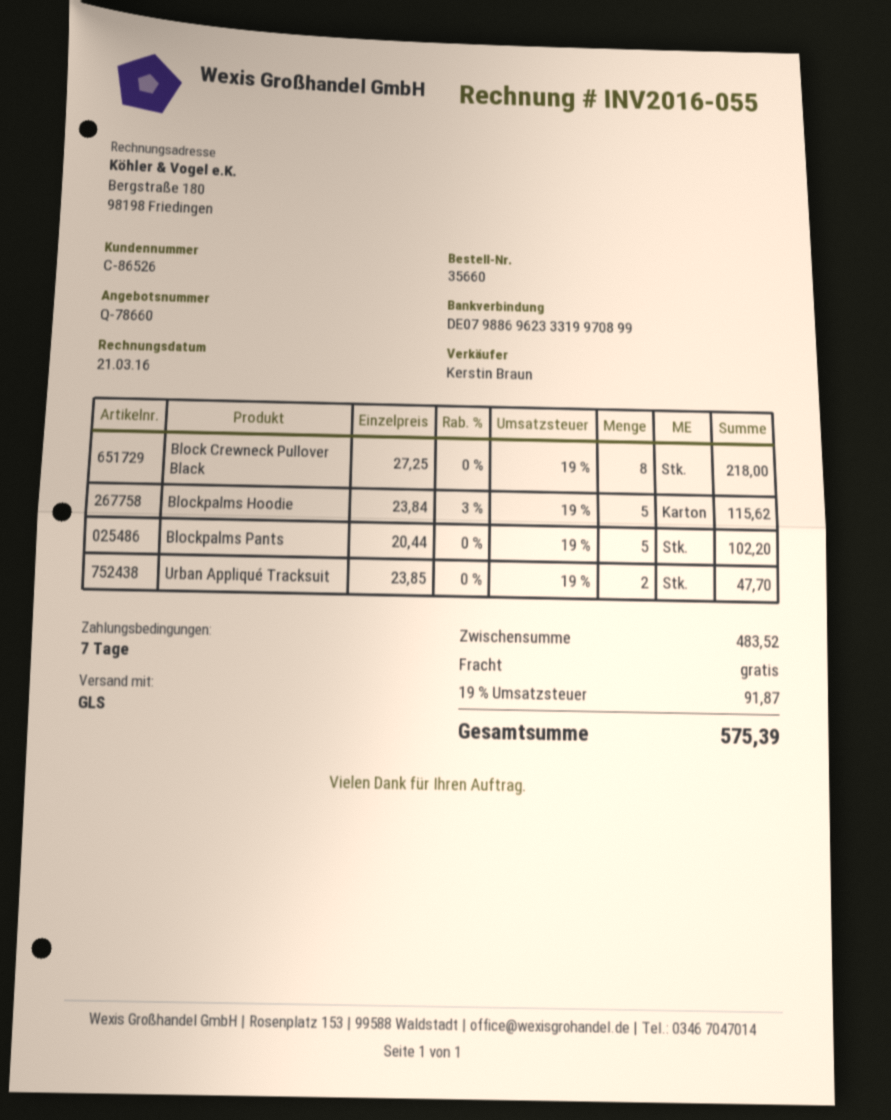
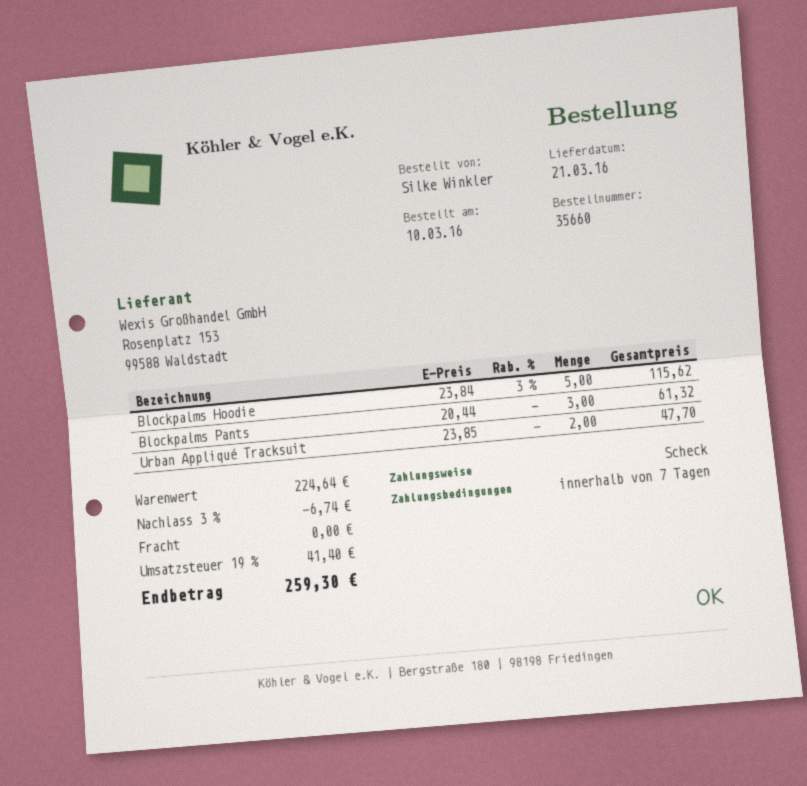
Block Crewneck Pullover Black: 8 x 27.25 = 218.00 -> none
Blockpalms Pants: 5 x 20.44 = 102.20 -> 3 x 20.44 = 61.32
subtotal: 483.52 -> 224.64
discount: none -> 3% = 6.74
tax: 19% = 91.87 -> 19% = 41.40
total: 575.39 -> 259.30

